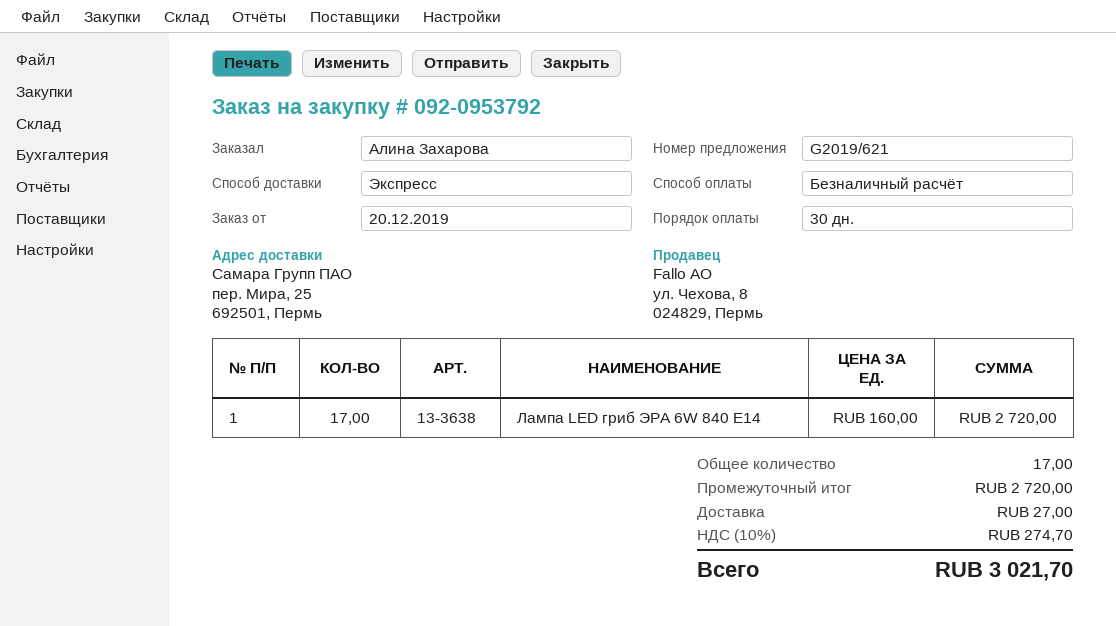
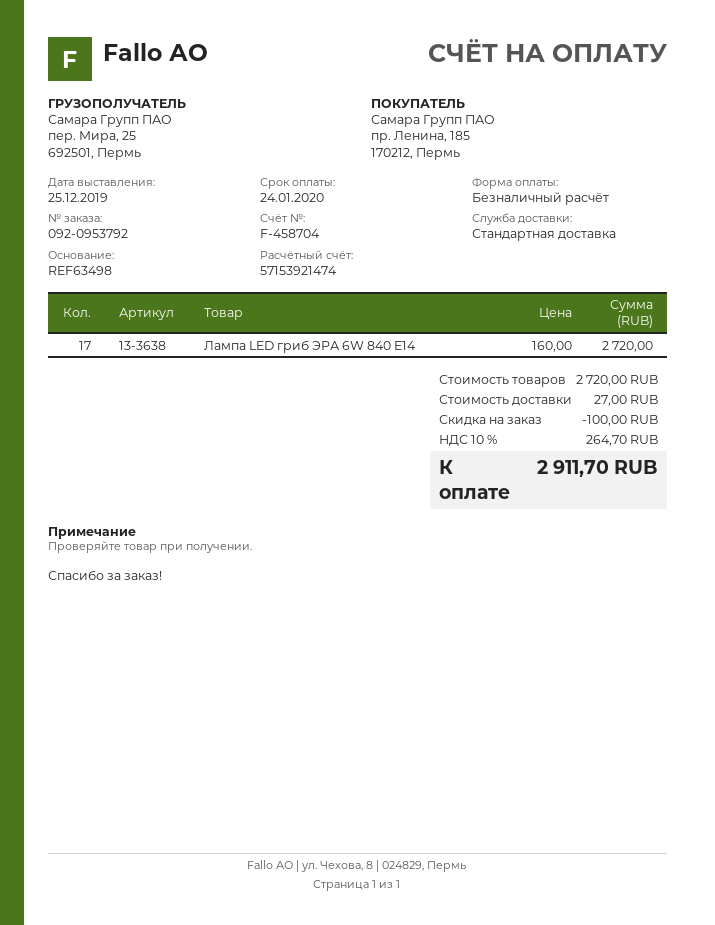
shipping method: express -> standard
discount: none -> 100.00
tax: 10% = 274.70 -> 10% = 264.70
total: 3021.70 -> 2911.70

